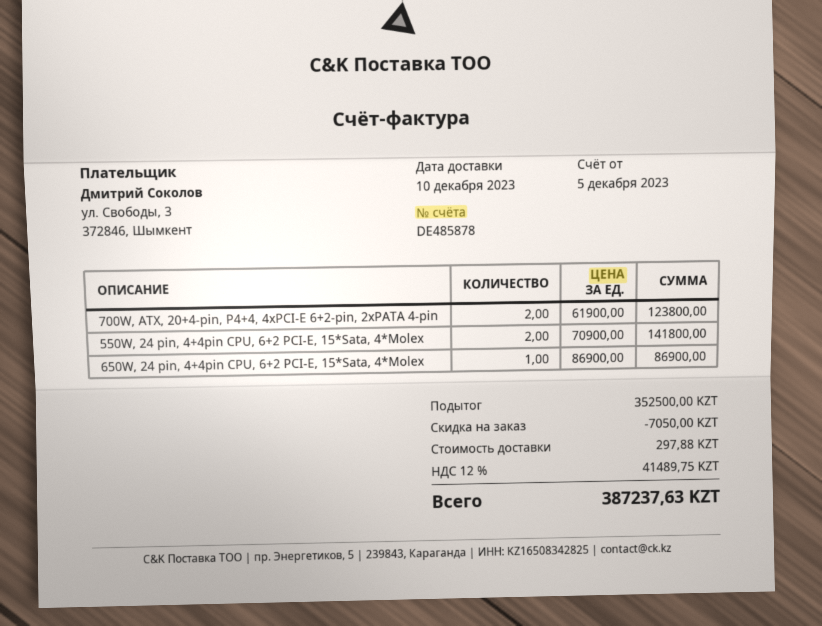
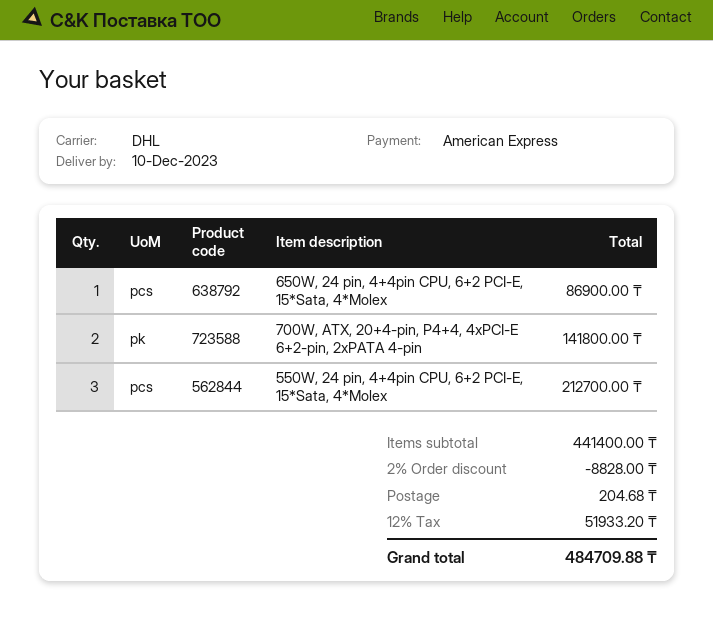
700W, ATX, 20+4-pin, P4+4, 4xPCI-E 6+2-pin, 2xPATA 4-pin: 2 for 123800.00 -> 2 for 141800.00
550W, 24 pin, 4+4pin CPU, 6+2 PCI-E, 15*Sata, 4*Molex: 2 for 141800.00 -> 3 for 212700.00
subtotal: 352500.00 -> 441400.00
discount: 7050.00 -> 8828.00
shipping: 297.88 -> 204.68
tax: 12% = 41489.75 -> 12% = 51933.20
total: 387237.63 -> 484709.88

